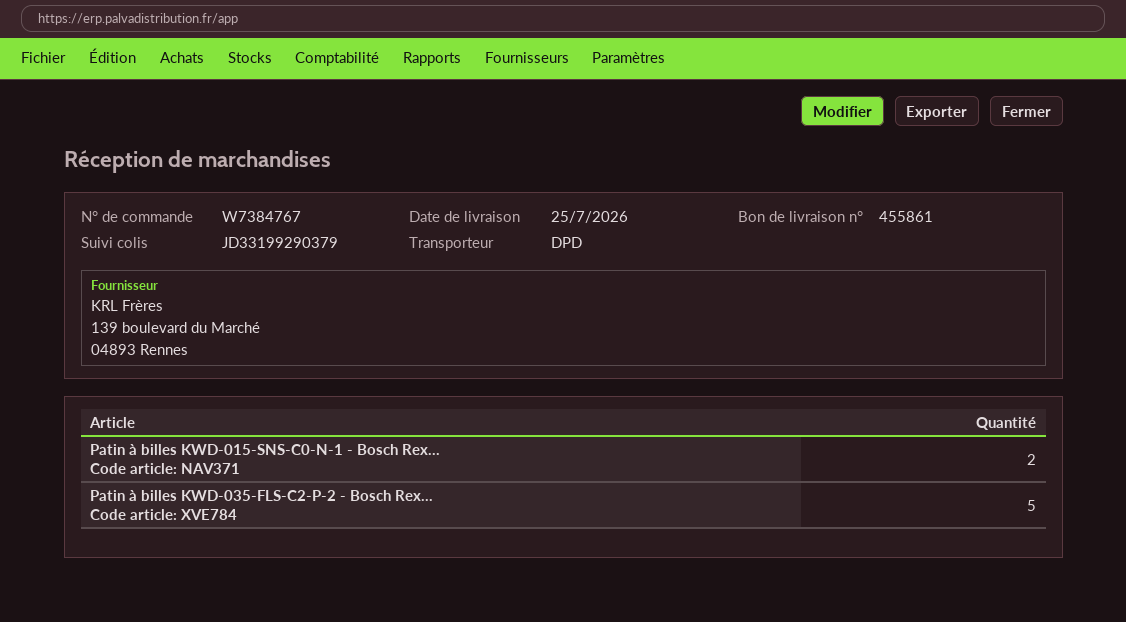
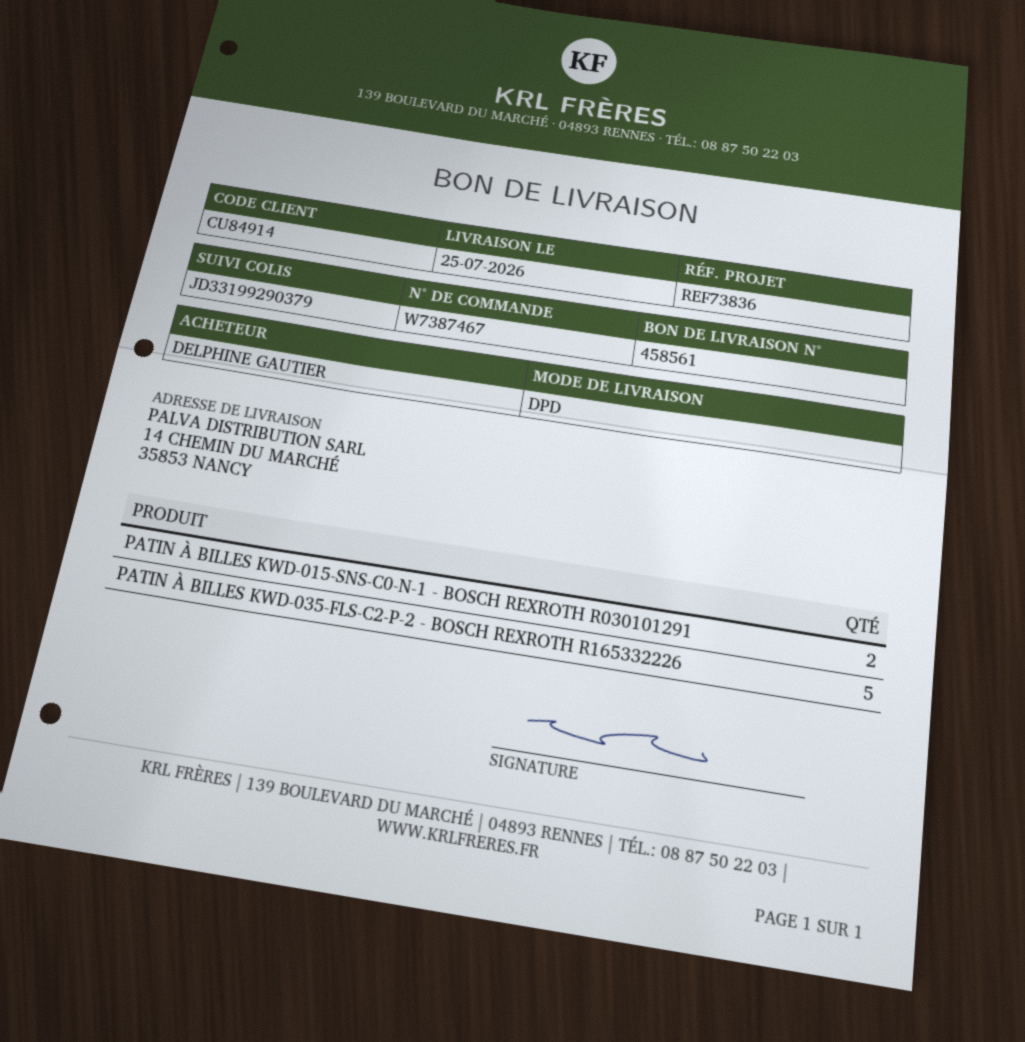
order number: W7384767 -> W7387467
delivery note number: 455861 -> 458561

